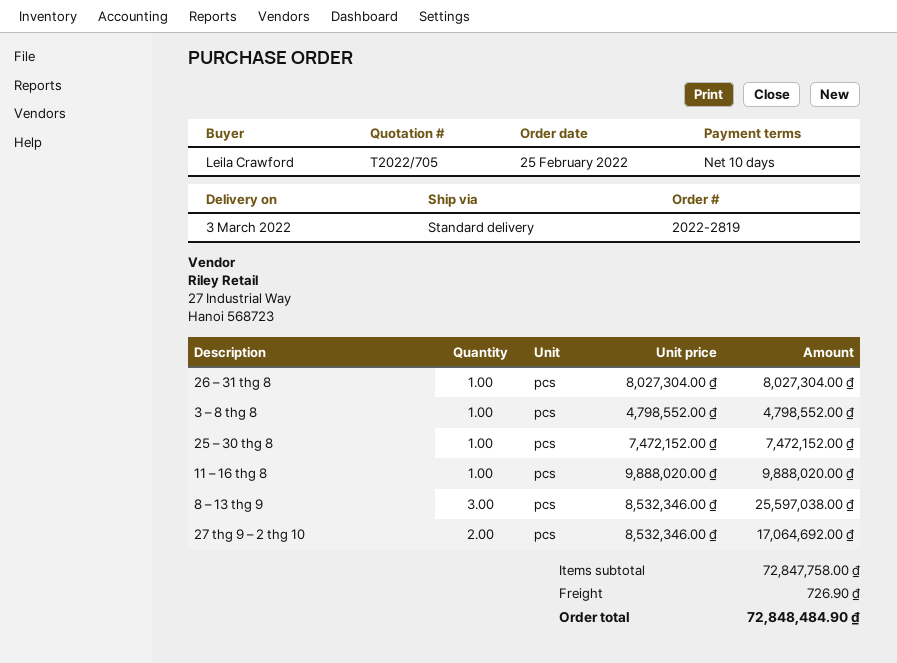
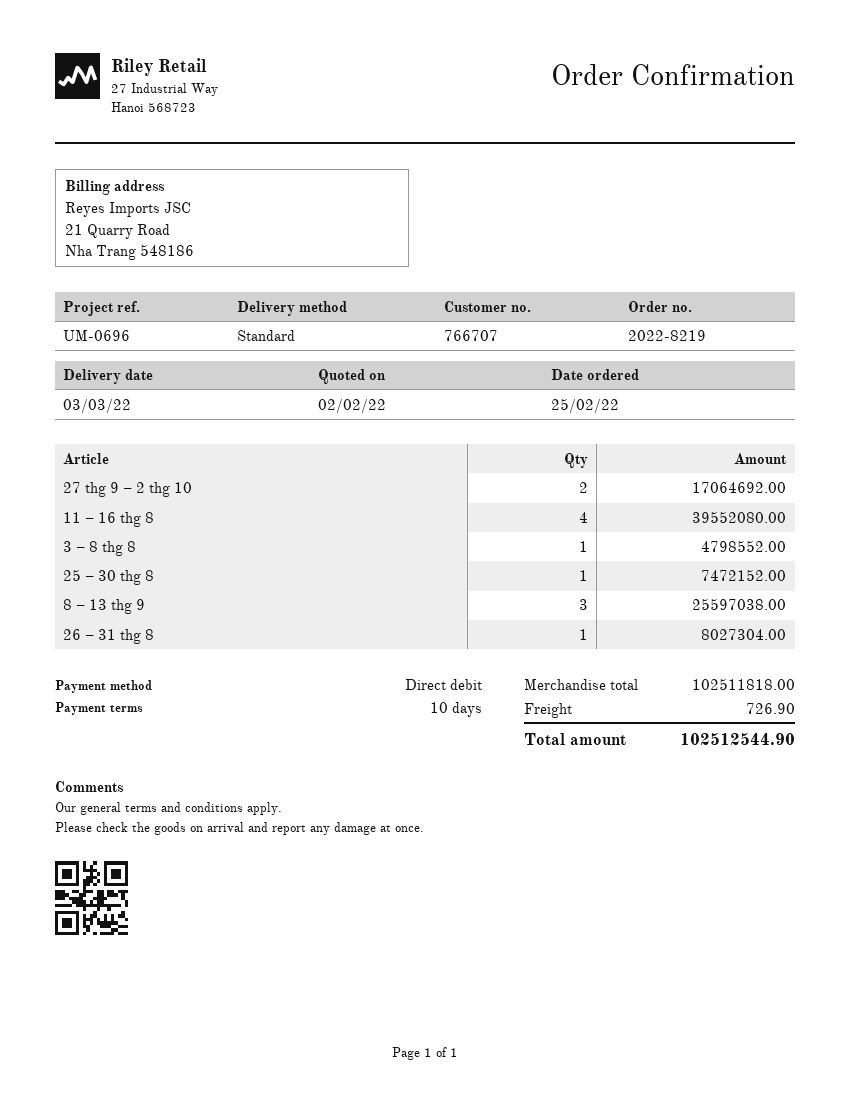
order number: 2022-2819 -> 2022-8219
11 – 16 thg 8: 1 for 9888020.00 -> 4 for 39552080.00
subtotal: 72847758.00 -> 102511818.00
total: 72848484.90 -> 102512544.90

